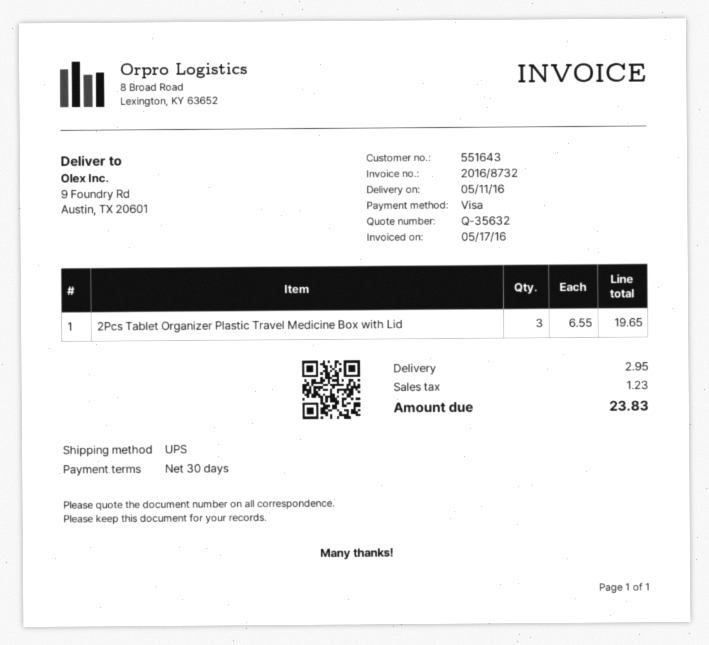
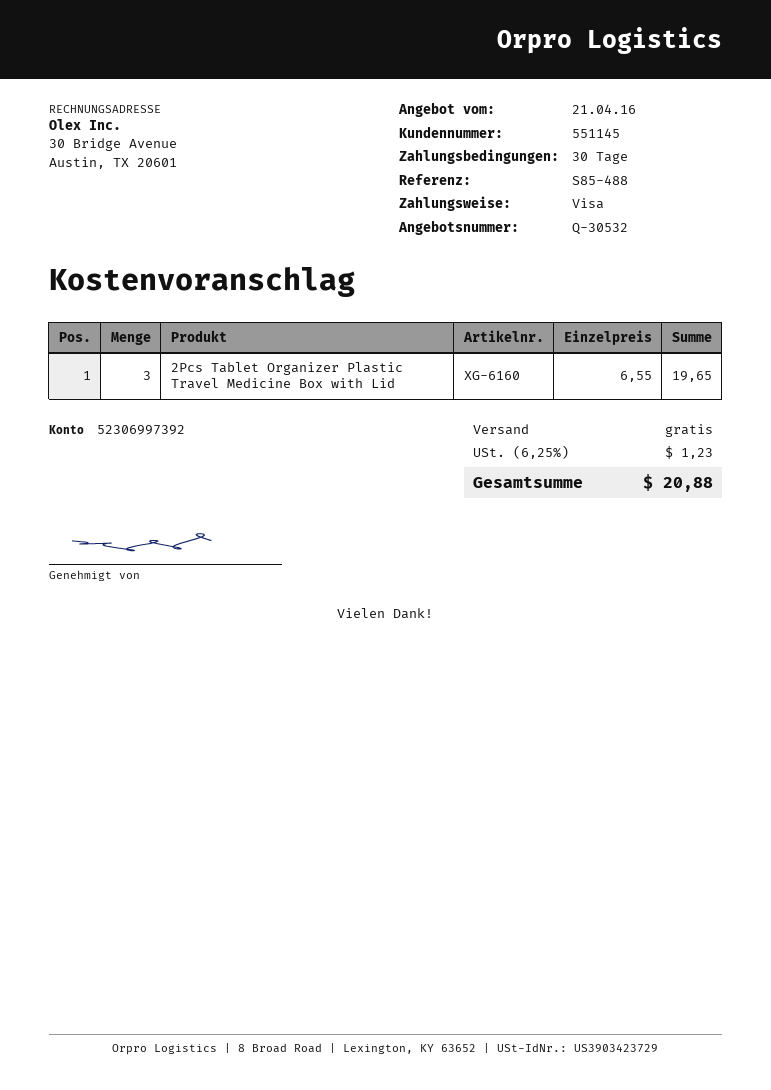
quote number: Q-35632 -> Q-30532
customer number: 551643 -> 551145
shipping: 2.95 -> 0.00
total: 23.83 -> 20.88

